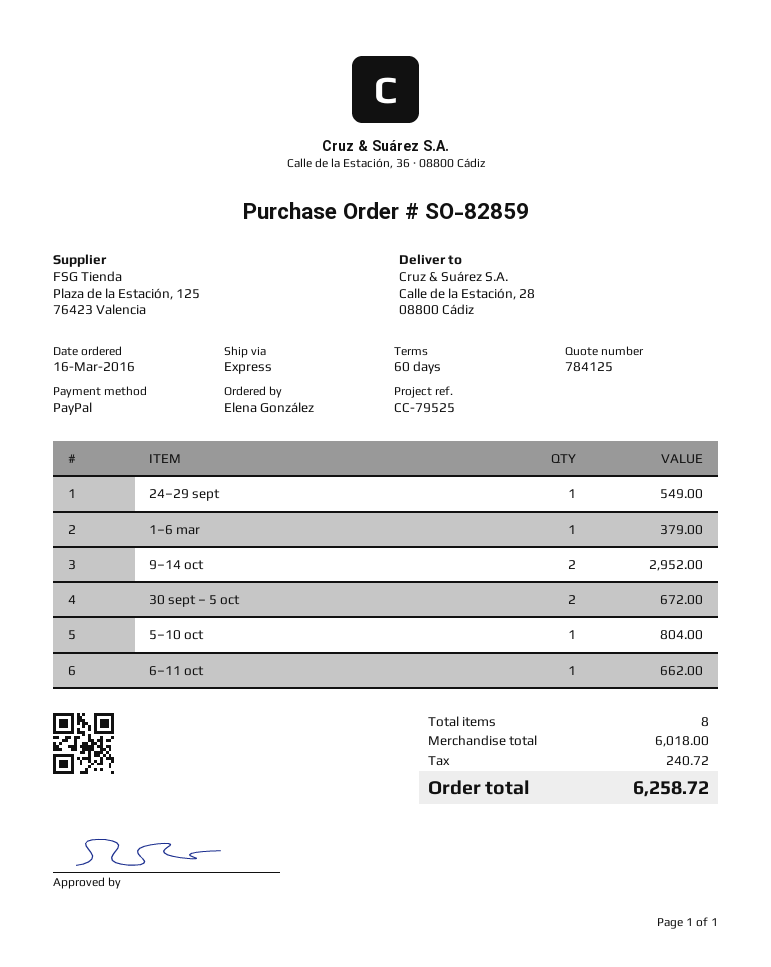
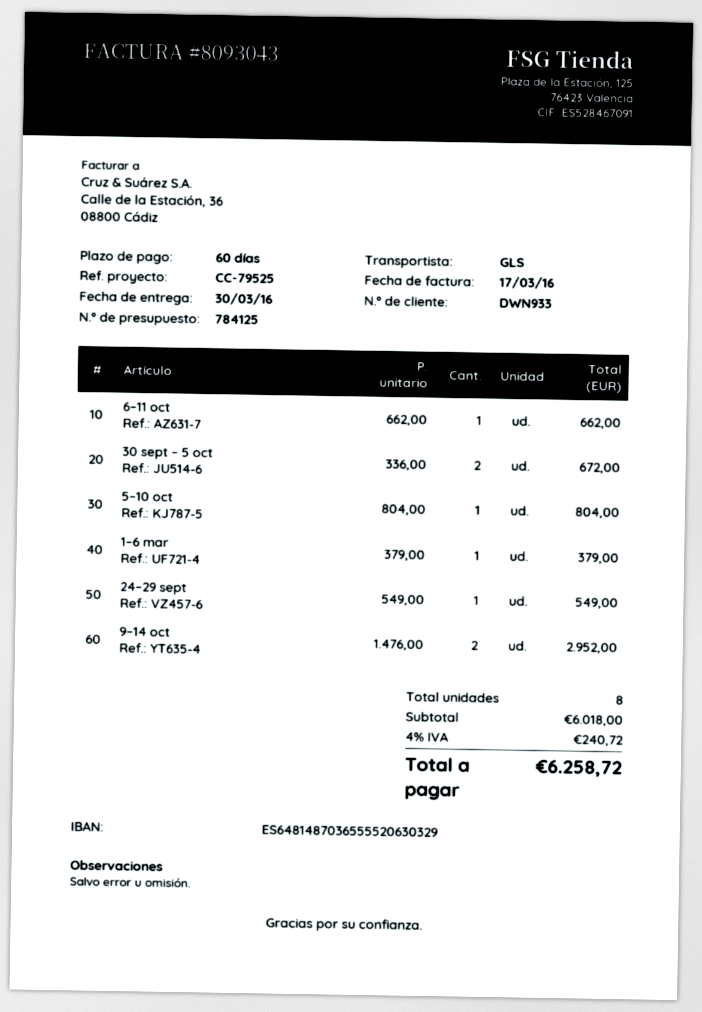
shipping method: express -> GLS

